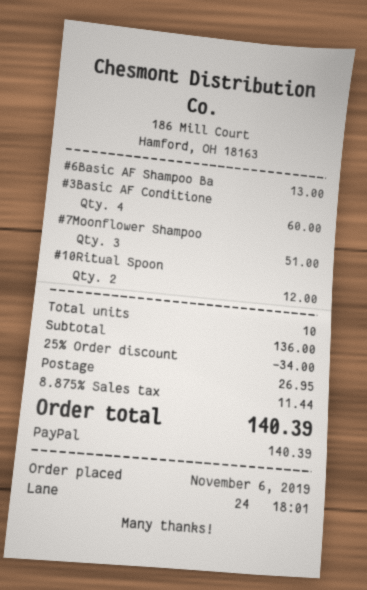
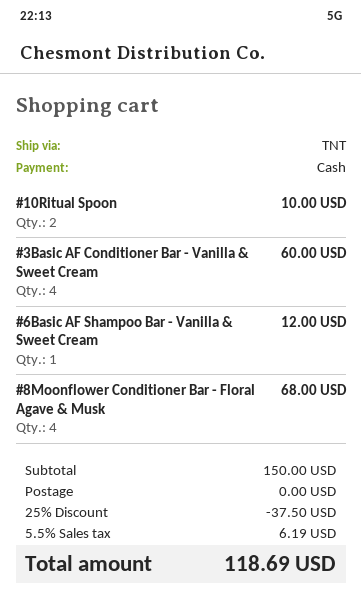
payment method: PayPal -> cash
#6Basic AF Shampoo Ba: 1 for 13.00 -> 1 for 12.00
#7Moonflower Shampoo: 3 for 51.00 -> none
#10Ritual Spoon: 2 for 12.00 -> 2 for 10.00
#8Moonflower Conditioner Bar - Floral Agave & Musk: none -> 4 for 68.00
subtotal: 136.00 -> 150.00
discount: 25% = 34.00 -> 25% = 37.50
shipping: 26.95 -> 0.00
tax: 8.875% = 11.44 -> 5.5% = 6.19
total: 140.39 -> 118.69

